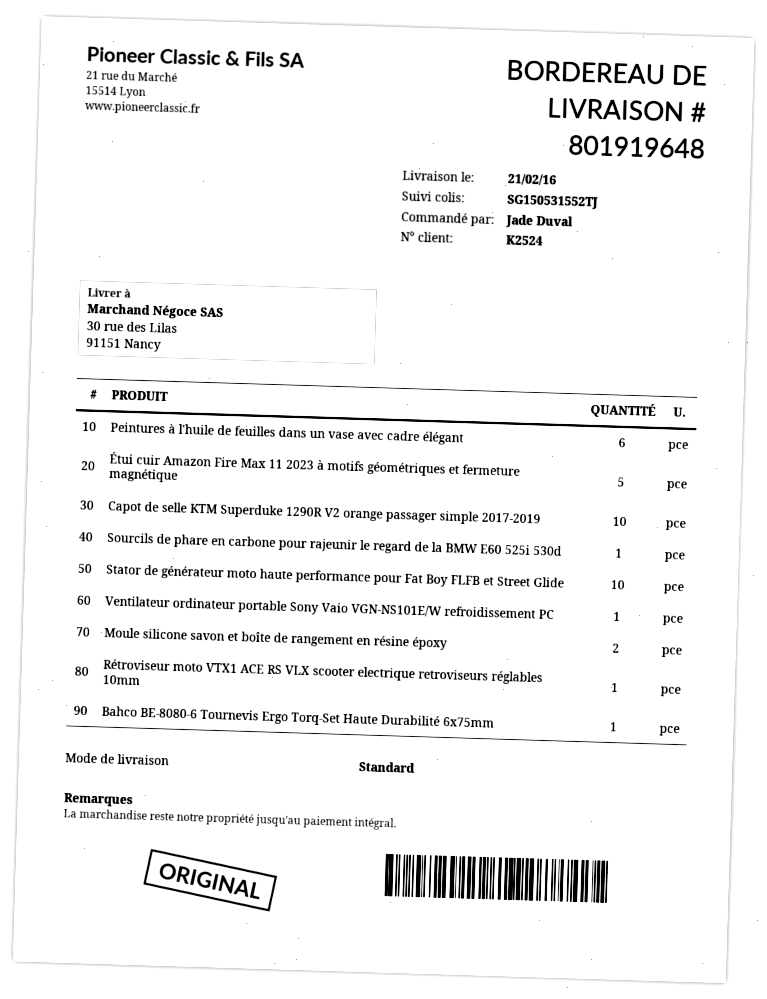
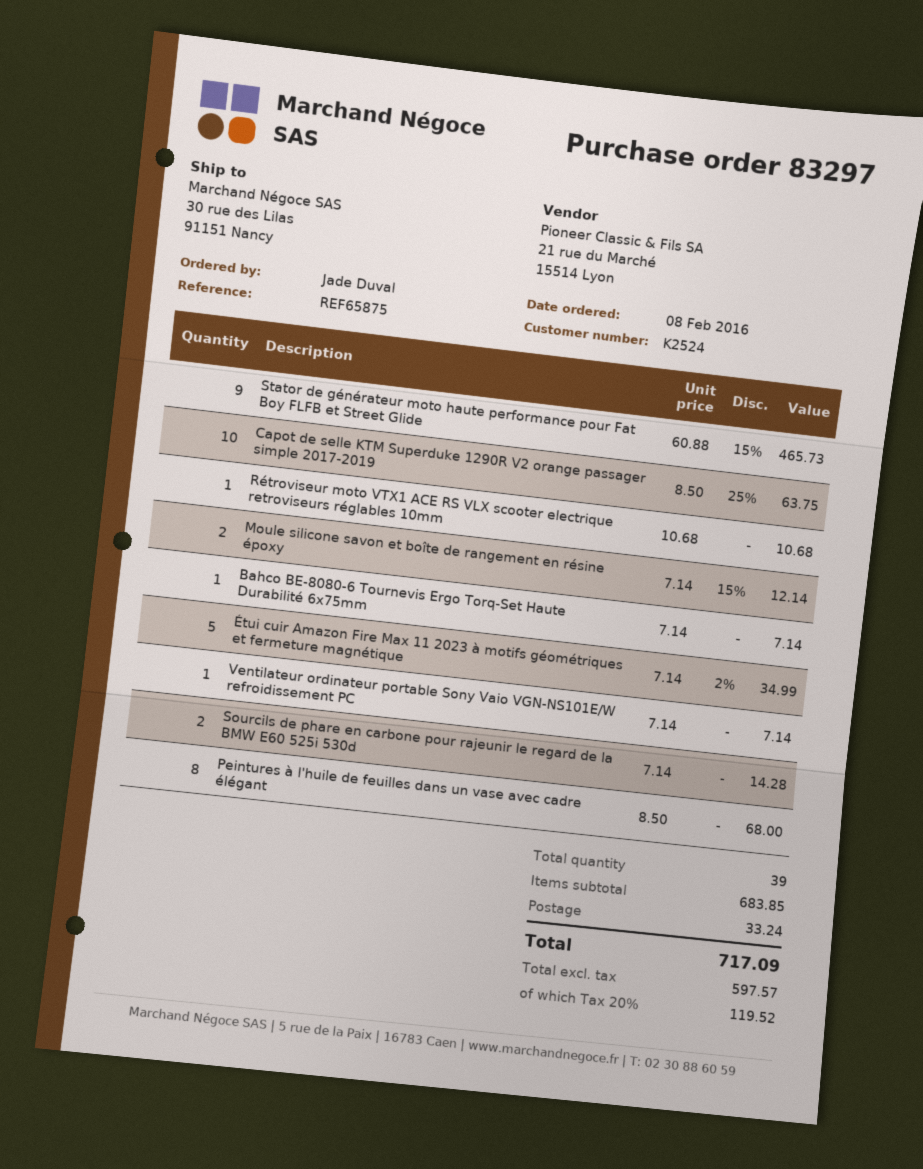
Peintures à l'huile de feuilles dans un vase avec cadre élégant: 6 -> 8
Sourcils de phare en carbone pour rajeunir le regard de la BMW E60 525i 530d: 1 -> 2
Stator de générateur moto haute performance pour Fat Boy FLFB et Street Glide: 10 -> 9

